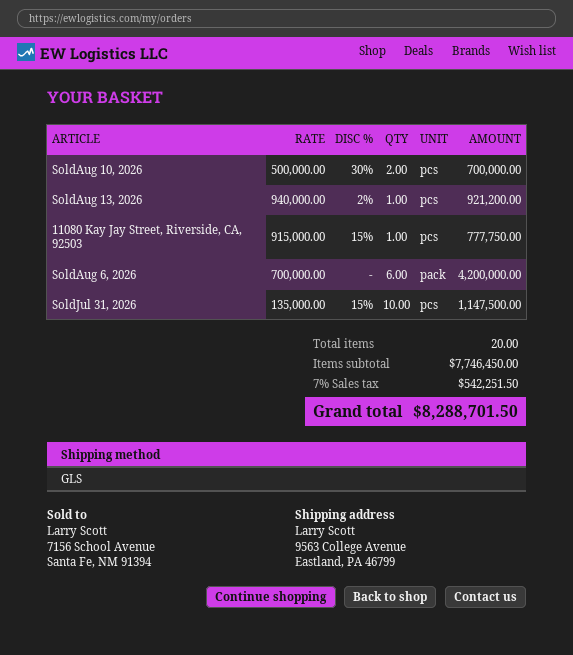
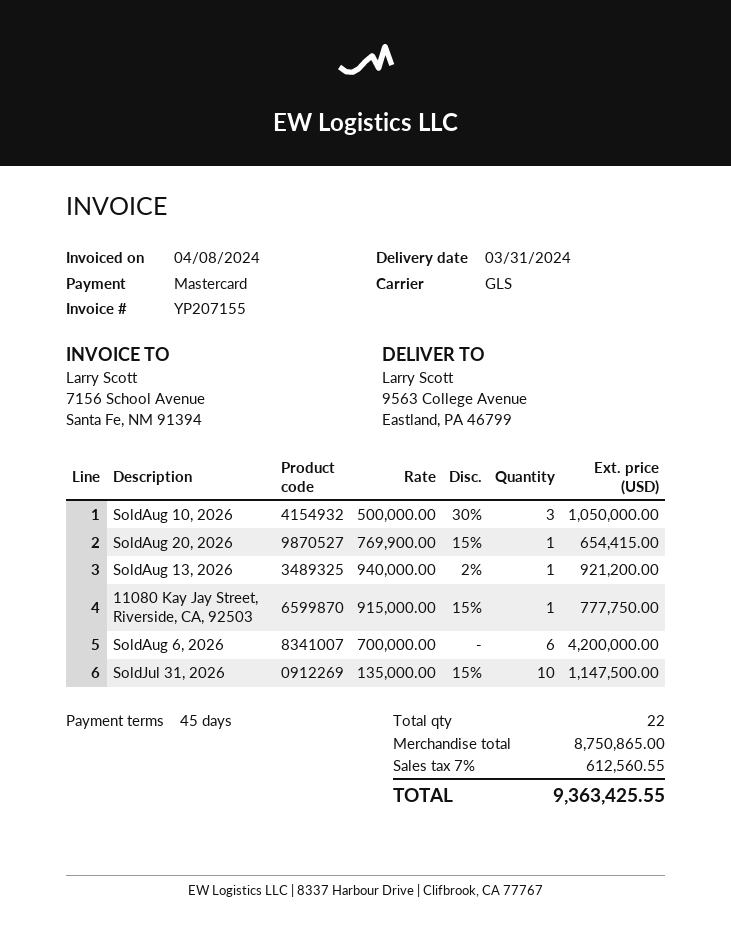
SoldAug 10, 2026: 2 x 500000.00 - 30% = 700000.00 -> 3 x 500000.00 - 30% = 1050000.00
SoldAug 20, 2026: none -> 1 x 769900.00 - 15% = 654415.00
total quantity: 20 -> 22
subtotal: 7746450.00 -> 8750865.00
tax: 7% = 542251.50 -> 7% = 612560.55
total: 8288701.50 -> 9363425.55

